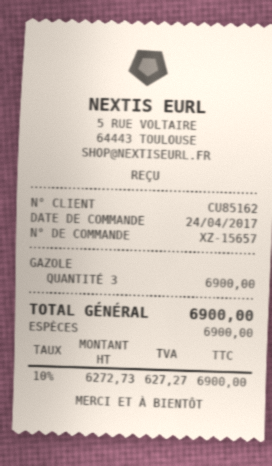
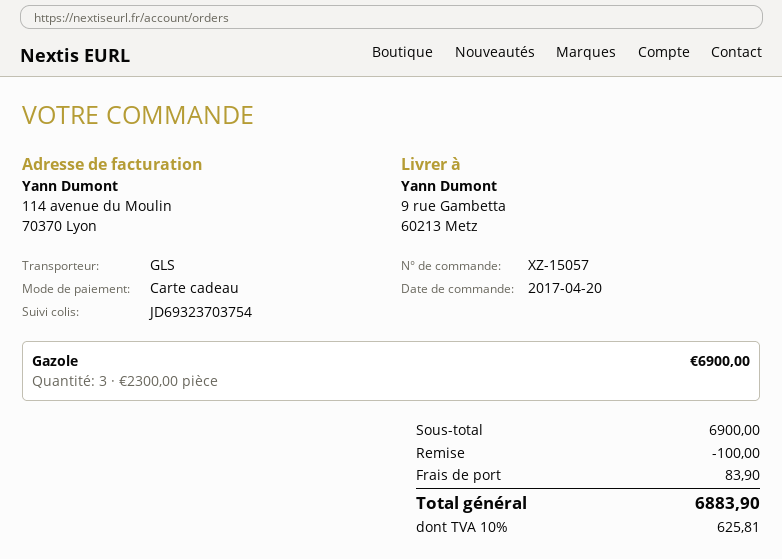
order number: XZ-15657 -> XZ-15057
order date: 2017-04-24 -> 2017-04-20
payment method: cash -> gift card
discount: none -> 100.00
shipping: none -> 83.90
tax: 10% = 627.27 -> 10% = 625.81
total: 6900.00 -> 6883.90

